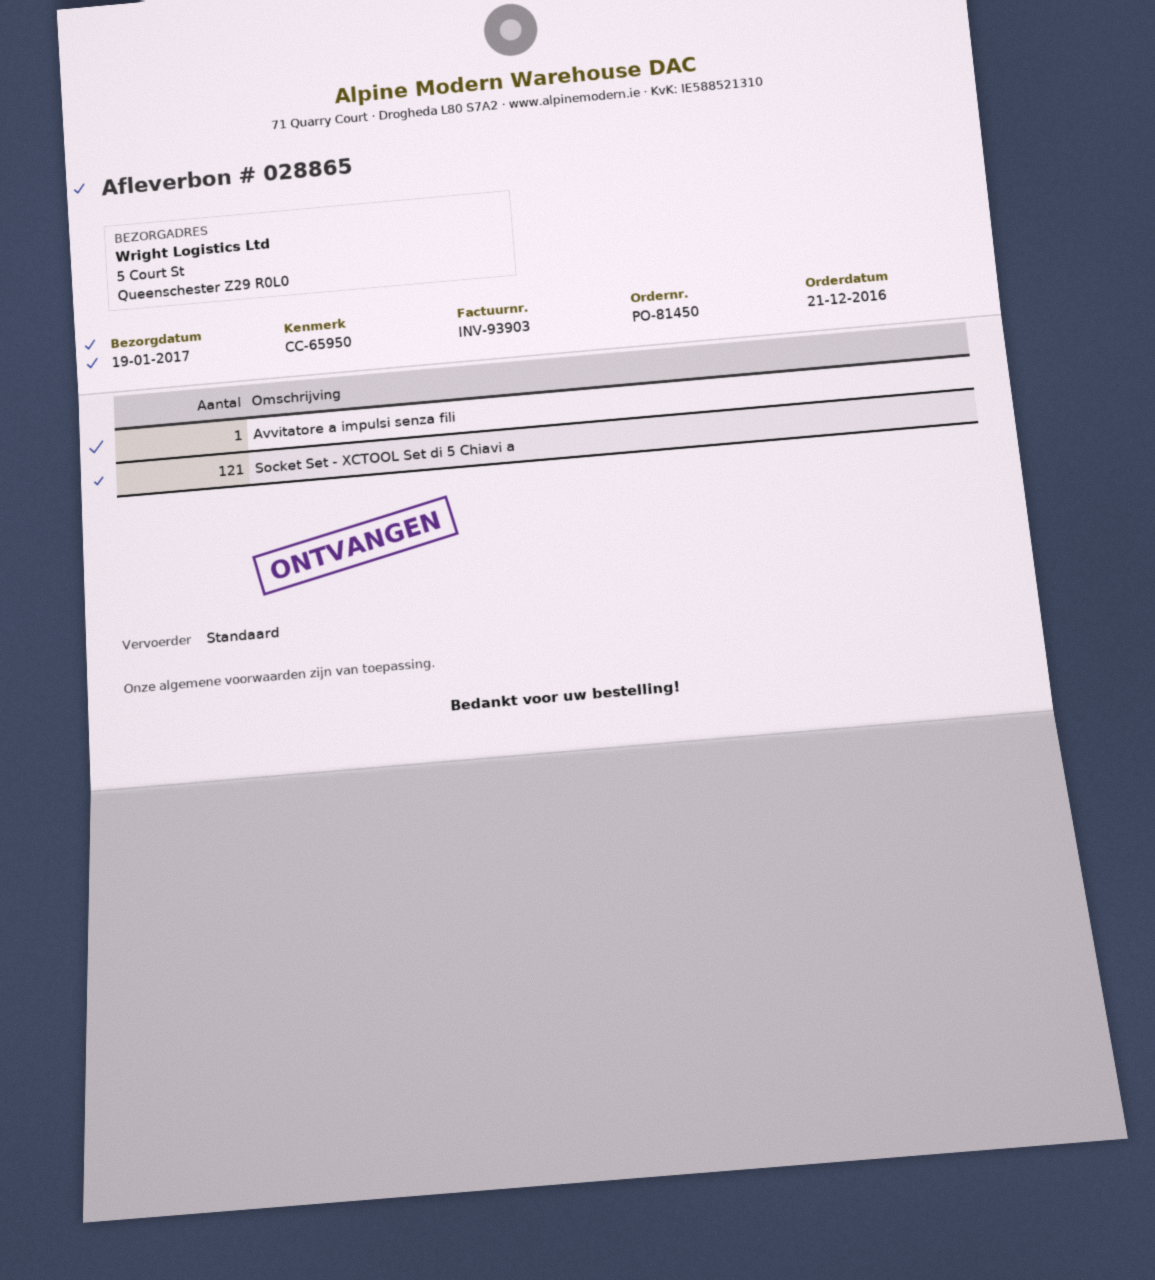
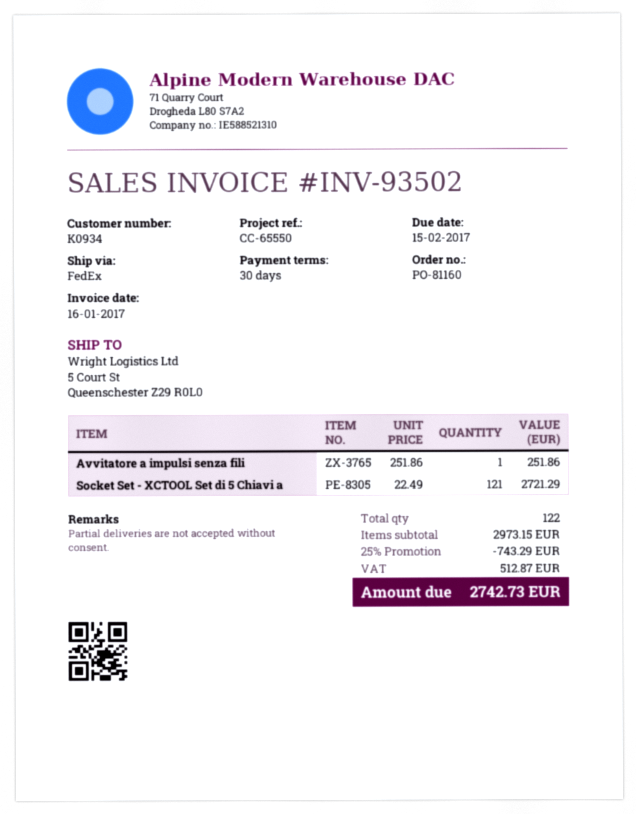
order number: PO-81450 -> PO-81160
invoice number: INV-93903 -> INV-93502
reference: CC-65950 -> CC-65550
shipping method: standard -> FedEx

